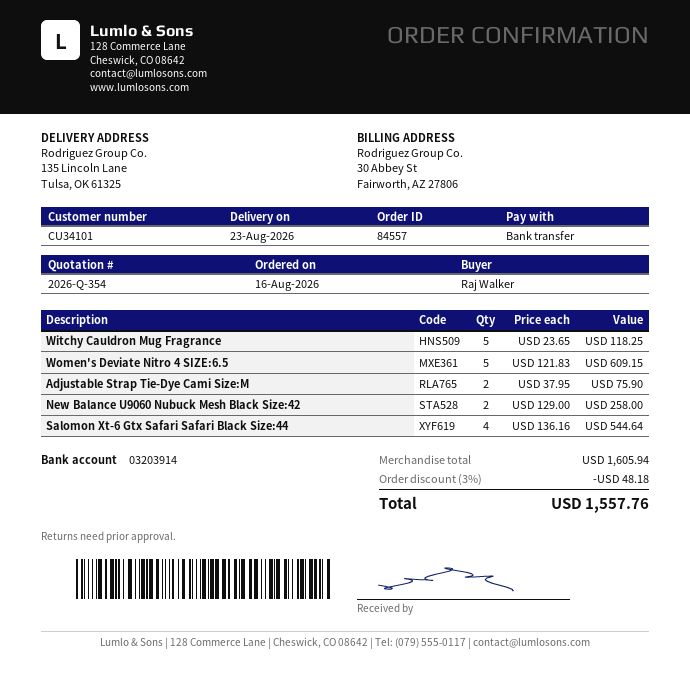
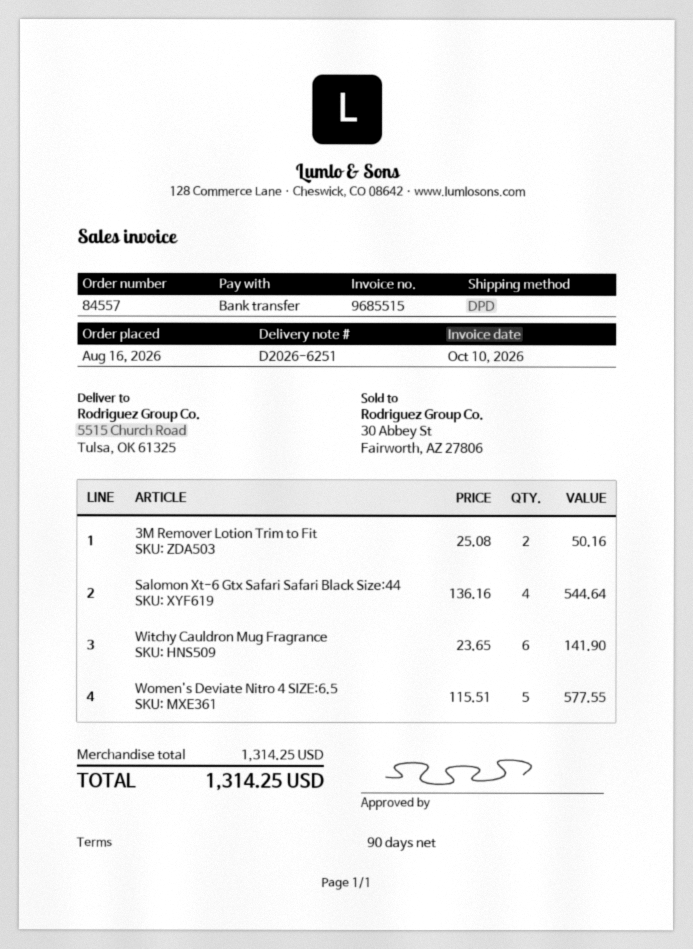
ship to: 135 Lincoln Lane, Tulsa, OK 61325 -> 5515 Church Road, Tulsa, OK 61325
Witchy Cauldron Mug Fragrance: 5 x 23.65 = 118.25 -> 6 x 23.65 = 141.90
Women's Deviate Nitro 4 SIZE:6.5: 5 x 121.83 = 609.15 -> 5 x 115.51 = 577.55
Adjustable Strap Tie-Dye Cami Size:M: 2 x 37.95 = 75.90 -> none
New Balance U9060 Nubuck Mesh Black Size:42: 2 x 129.00 = 258.00 -> none
3M Remover Lotion Trim to Fit: none -> 2 x 25.08 = 50.16
subtotal: 1605.94 -> 1314.25
discount: 3% = 48.18 -> none
total: 1557.76 -> 1314.25

